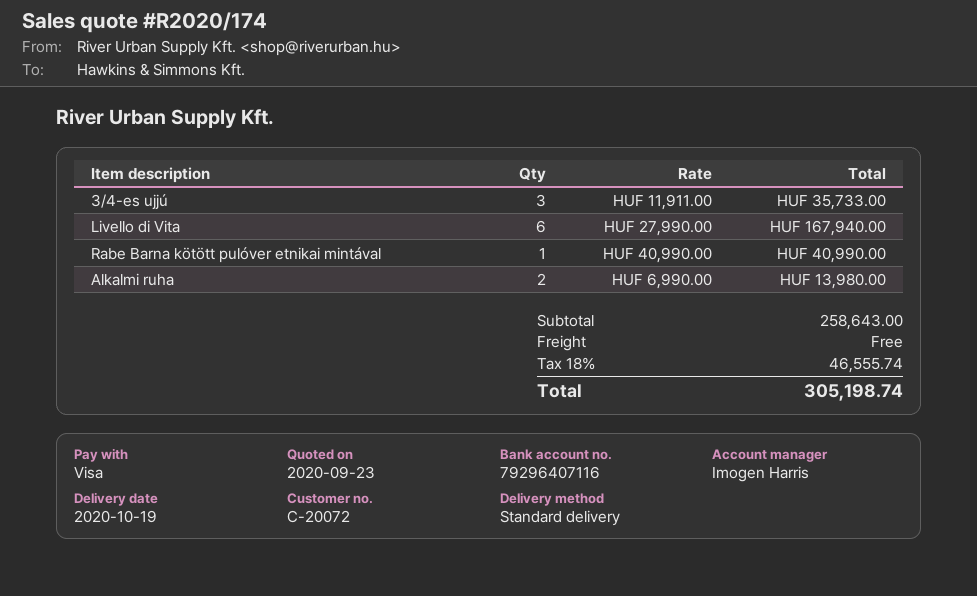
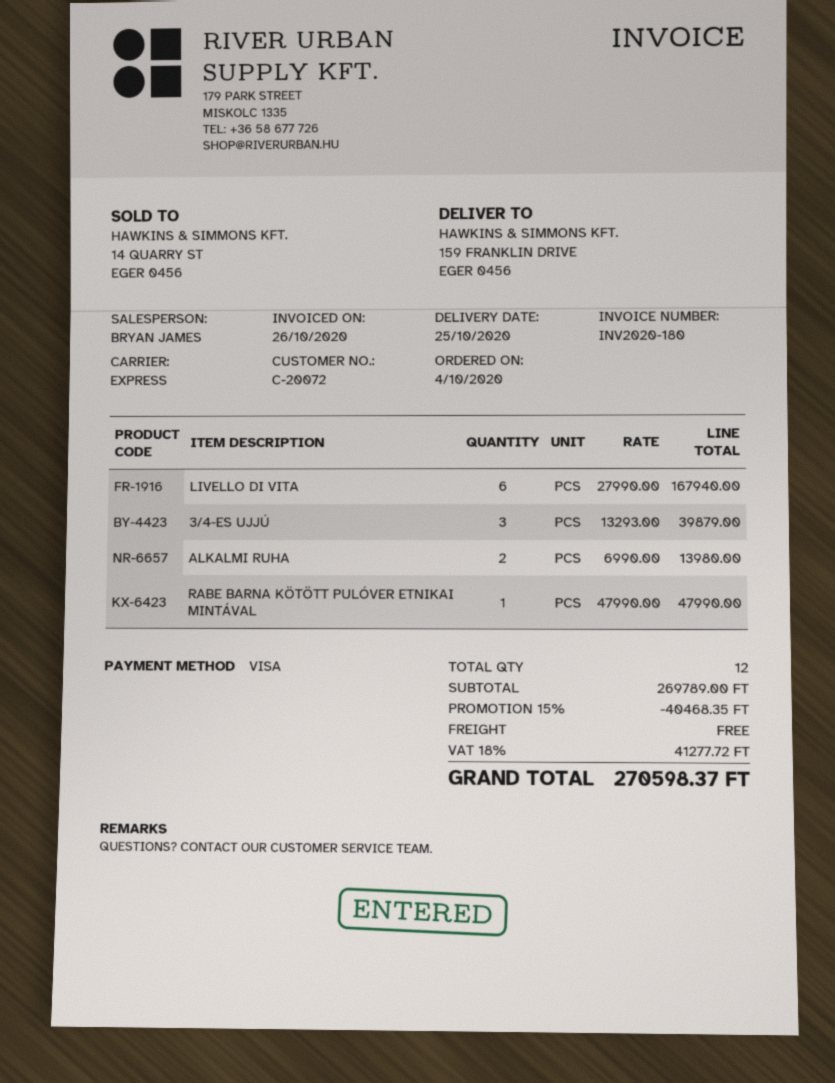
delivery date: 2020-10-19 -> 2020-10-25
sales rep: Imogen Harris -> BRYAN JAMES
shipping method: standard -> express
3/4-es ujjú: 3 x 11911.00 = 35733.00 -> 3 x 13293.00 = 39879.00
Rabe Barna kötött pulóver etnikai mintával: 1 x 40990.00 = 40990.00 -> 1 x 47990.00 = 47990.00
subtotal: 258643.00 -> 269789.00
discount: none -> 15% = 40468.35
tax: 18% = 46555.74 -> 18% = 41277.72
total: 305198.74 -> 270598.37

